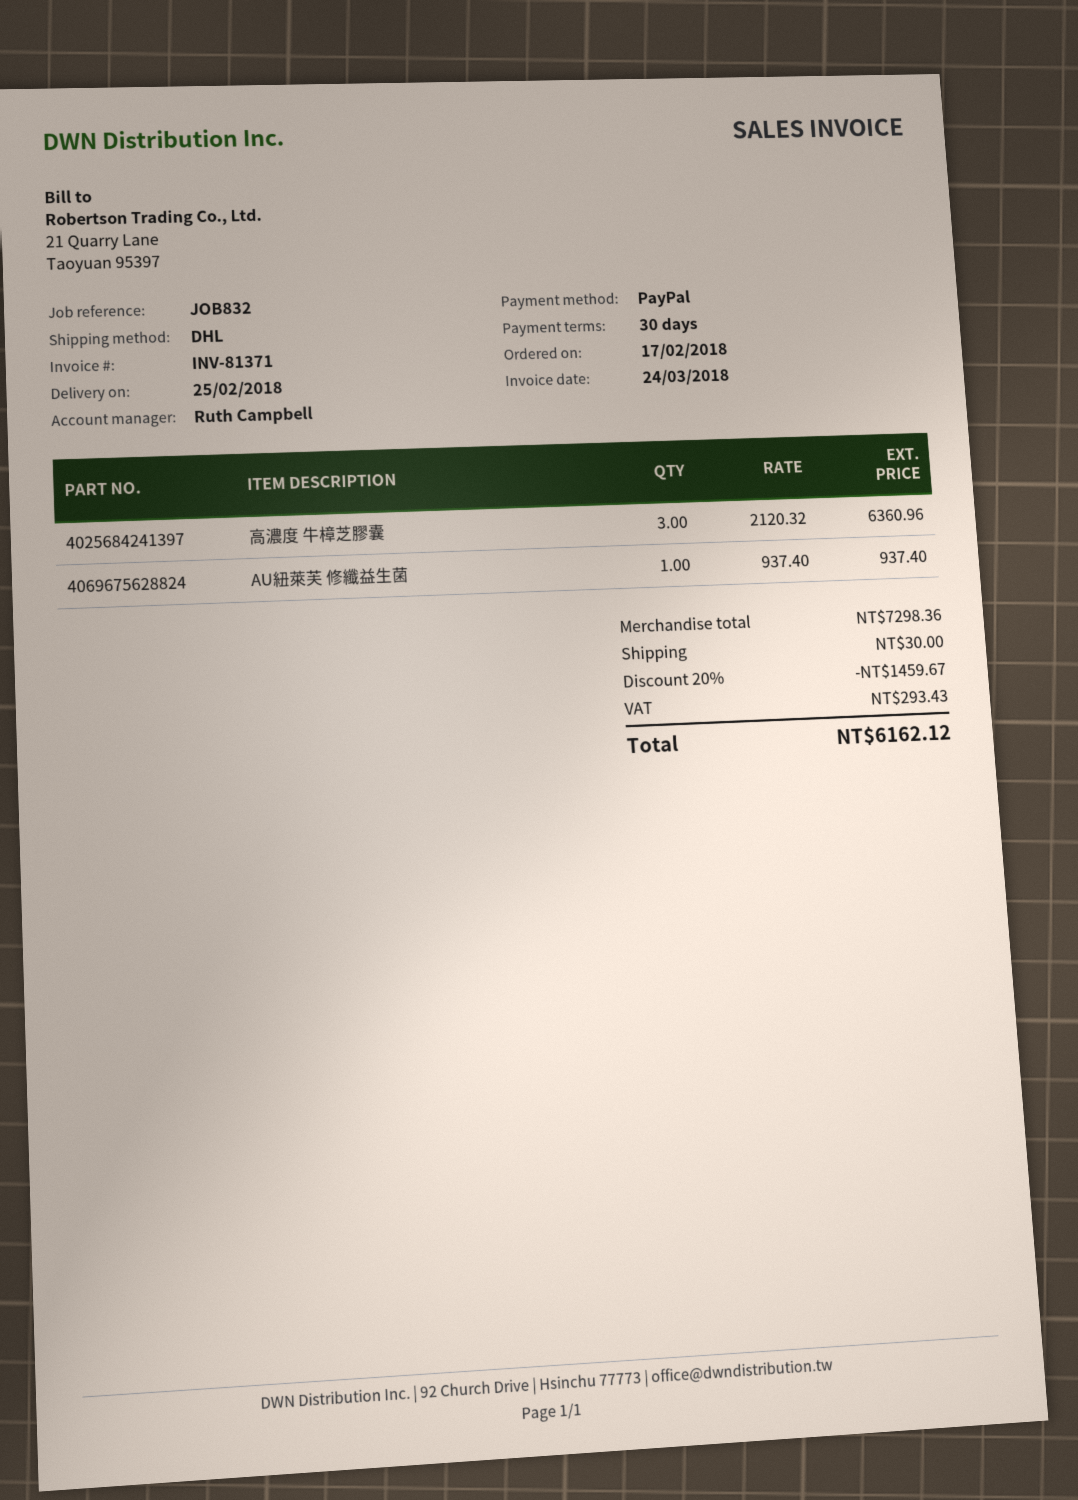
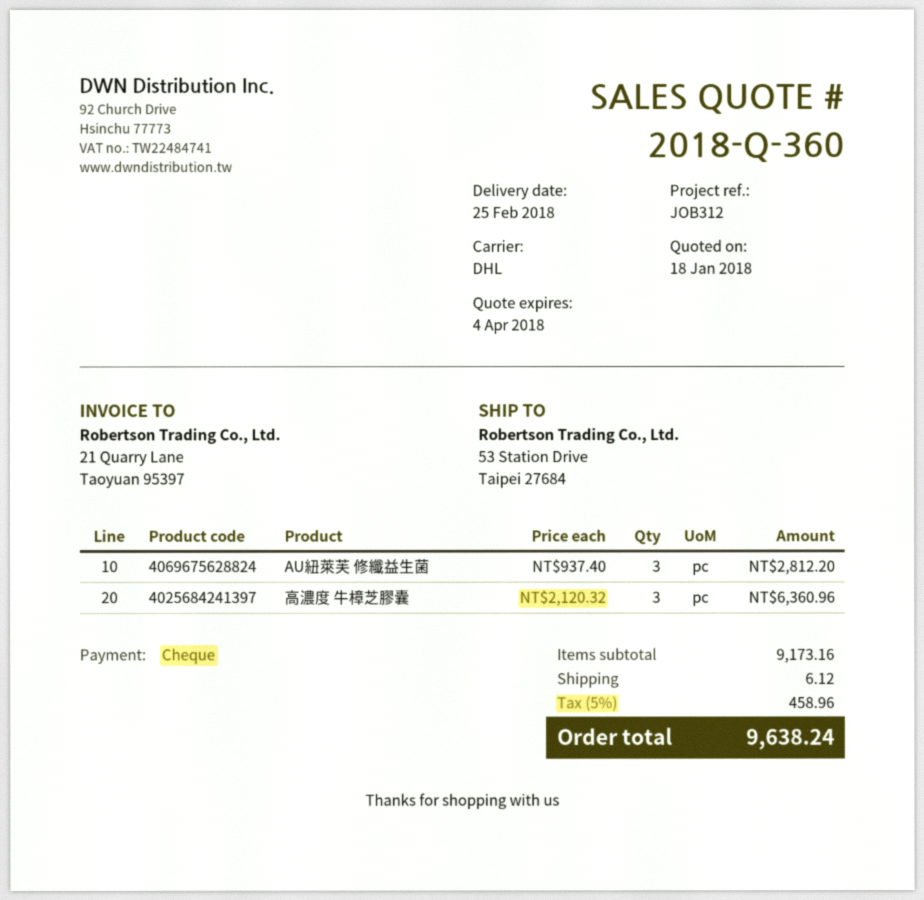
reference: JOB832 -> JOB312
payment method: PayPal -> cheque
AU紐萊芙 修纖益生菌: 1 x 937.40 = 937.40 -> 3 x 937.40 = 2812.20
subtotal: 7298.36 -> 9173.16
discount: 20% = 1459.67 -> none
shipping: 30.00 -> 6.12
tax: 293.43 -> 458.96
total: 6162.12 -> 9638.24

